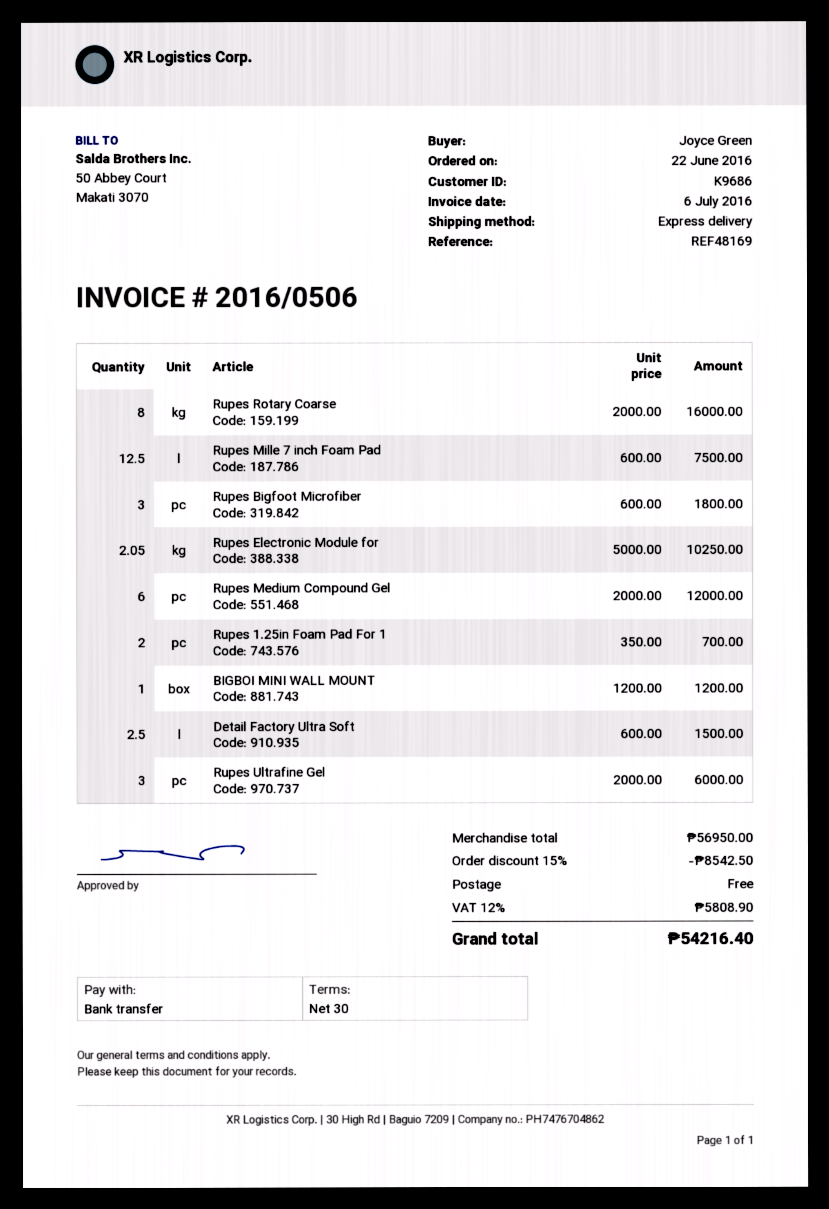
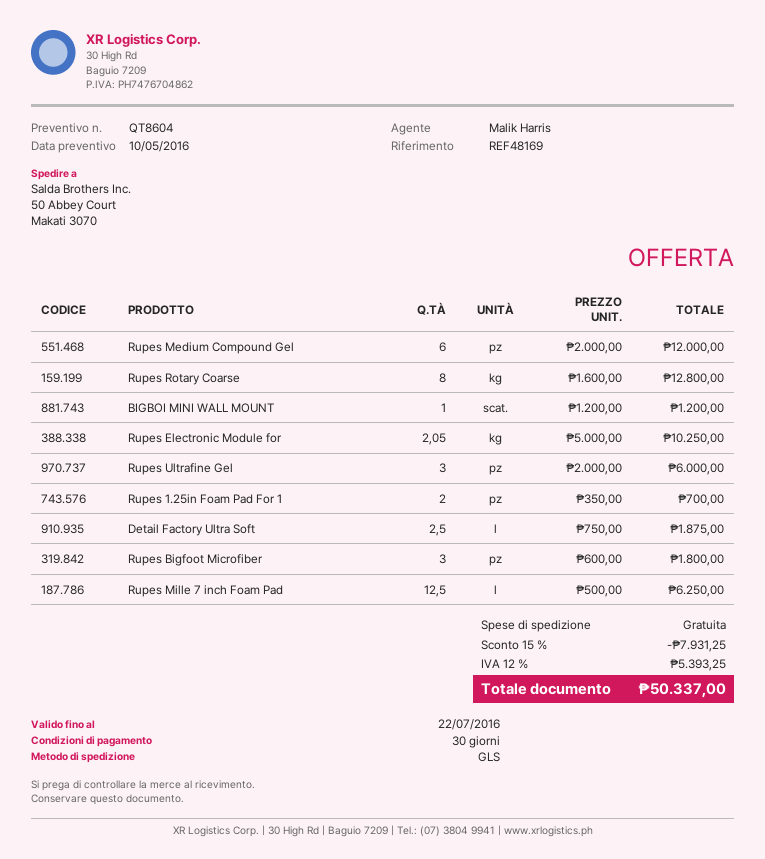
shipping method: express -> GLS
Rupes Rotary Coarse: 8 x 2000.00 = 16000.00 -> 8 x 1600.00 = 12800.00
Rupes Mille 7 inch Foam Pad: 12.5 x 600.00 = 7500.00 -> 12.5 x 500.00 = 6250.00
Detail Factory Ultra Soft: 2.5 x 600.00 = 1500.00 -> 2.5 x 750.00 = 1875.00
discount: 15% = 8542.50 -> 15% = 7931.25
tax: 12% = 5808.90 -> 12% = 5393.25
total: 54216.40 -> 50337.00

